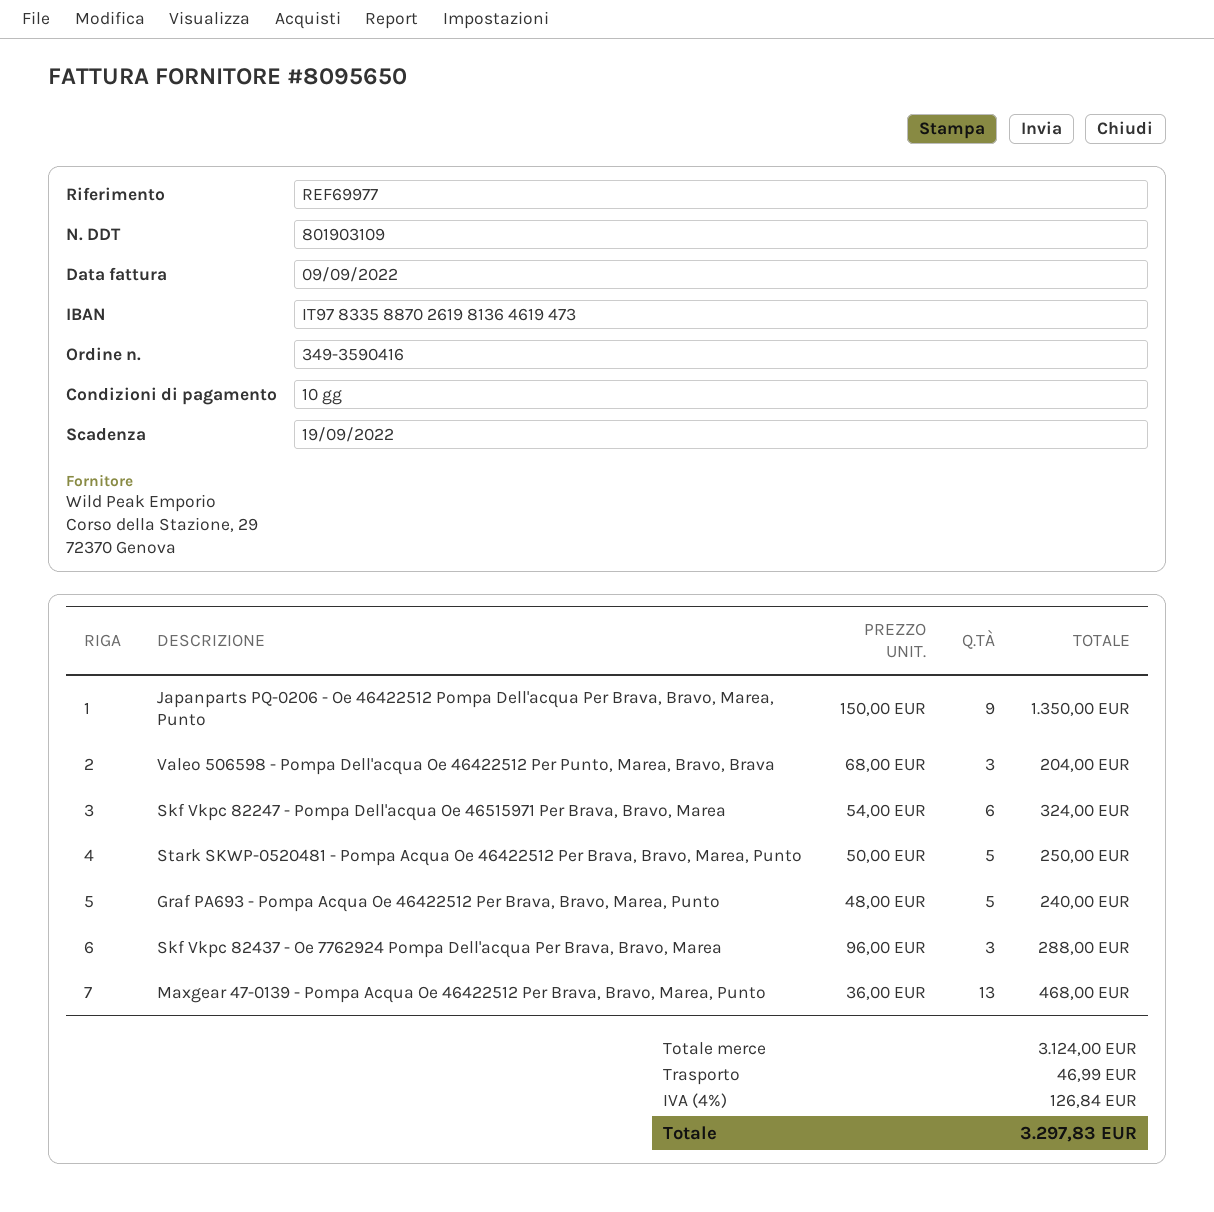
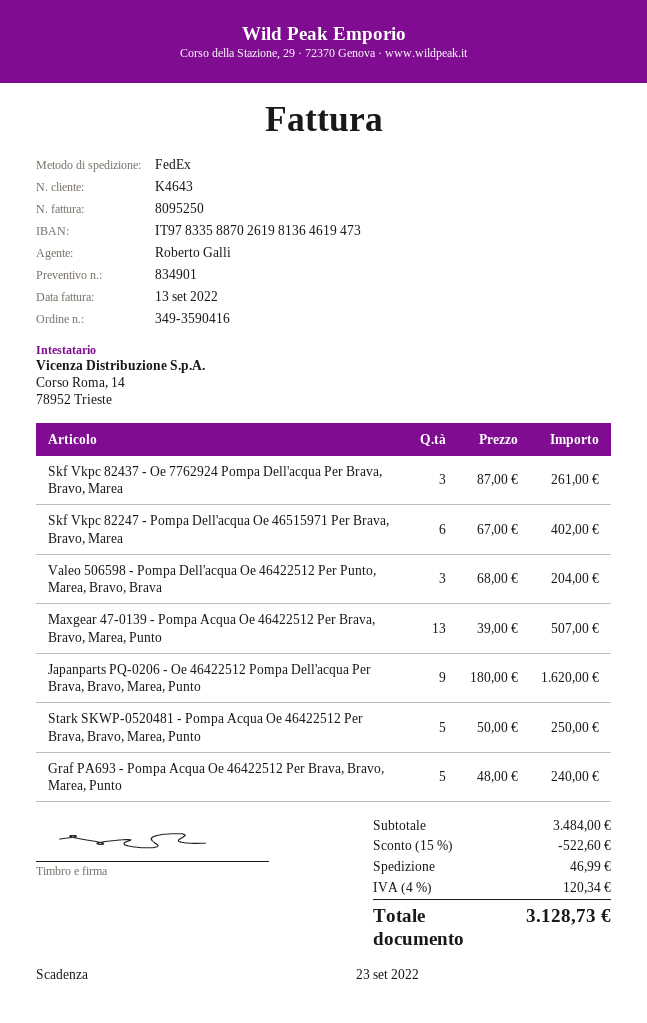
invoice number: 8095650 -> 8095250
invoice date: 2022-09-09 -> 2022-09-13
due date: 2022-09-19 -> 2022-09-23
Japanparts PQ-0206 - Oe 46422512 Pompa Dell'acqua Per Brava, Bravo, Marea, Punto: 9 x 150.00 = 1350.00 -> 9 x 180.00 = 1620.00
Skf Vkpc 82247 - Pompa Dell'acqua Oe 46515971 Per Brava, Bravo, Marea: 6 x 54.00 = 324.00 -> 6 x 67.00 = 402.00
Skf Vkpc 82437 - Oe 7762924 Pompa Dell'acqua Per Brava, Bravo, Marea: 3 x 96.00 = 288.00 -> 3 x 87.00 = 261.00
Maxgear 47-0139 - Pompa Acqua Oe 46422512 Per Brava, Bravo, Marea, Punto: 13 x 36.00 = 468.00 -> 13 x 39.00 = 507.00
subtotal: 3124.00 -> 3484.00
discount: none -> 15% = 522.60
tax: 4% = 126.84 -> 4% = 120.34
total: 3297.83 -> 3128.73

